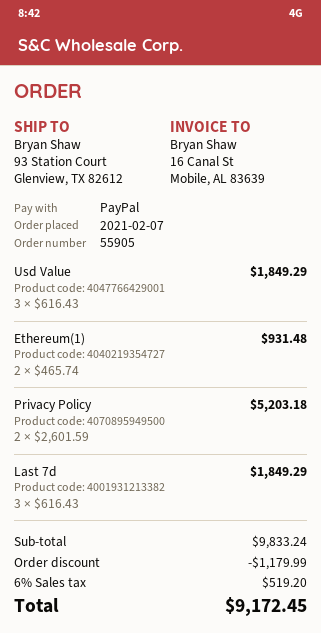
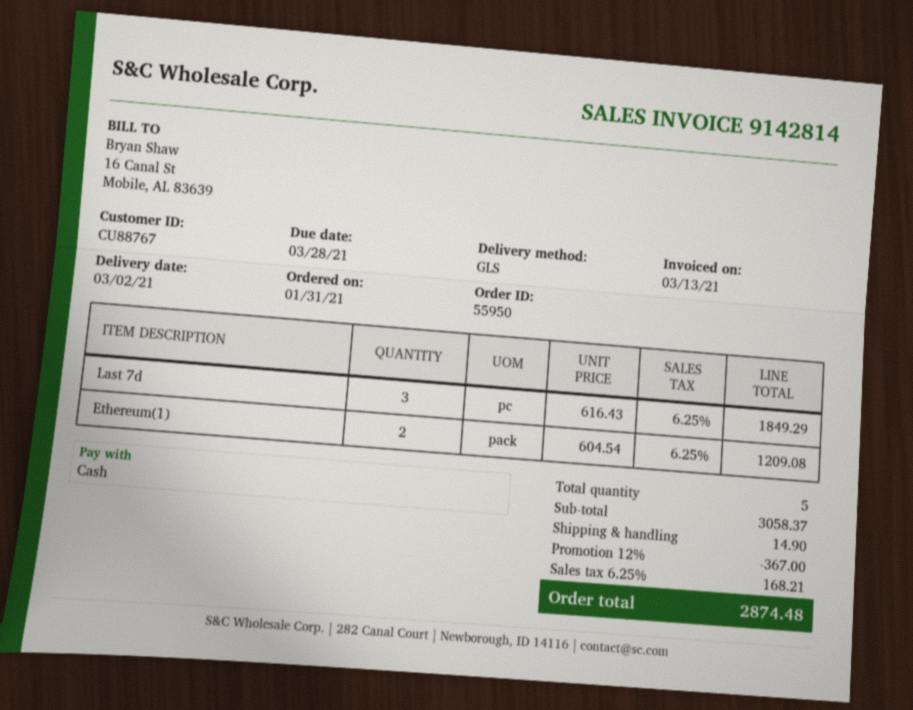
order number: 55905 -> 55950
order date: 2021-02-07 -> 2021-01-31
payment method: PayPal -> cash
Usd Value: 3 x 616.43 = 1849.29 -> none
Ethereum(1): 2 x 465.74 = 931.48 -> 2 x 604.54 = 1209.08
Privacy Policy: 2 x 2601.59 = 5203.18 -> none
subtotal: 9833.24 -> 3058.37
discount: 1179.99 -> 367.00
shipping: none -> 14.90
tax: 6% = 519.20 -> 6.25% = 168.21
total: 9172.45 -> 2874.48

